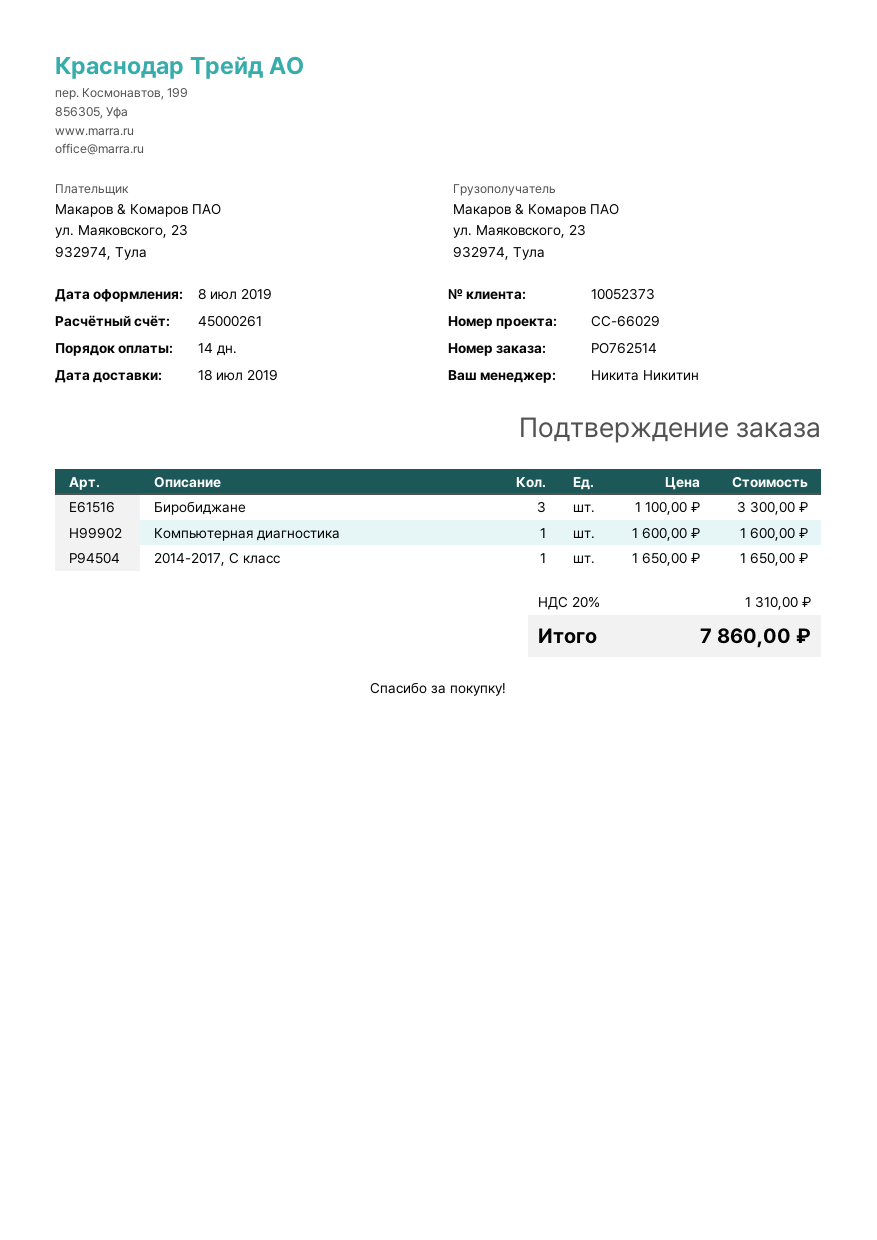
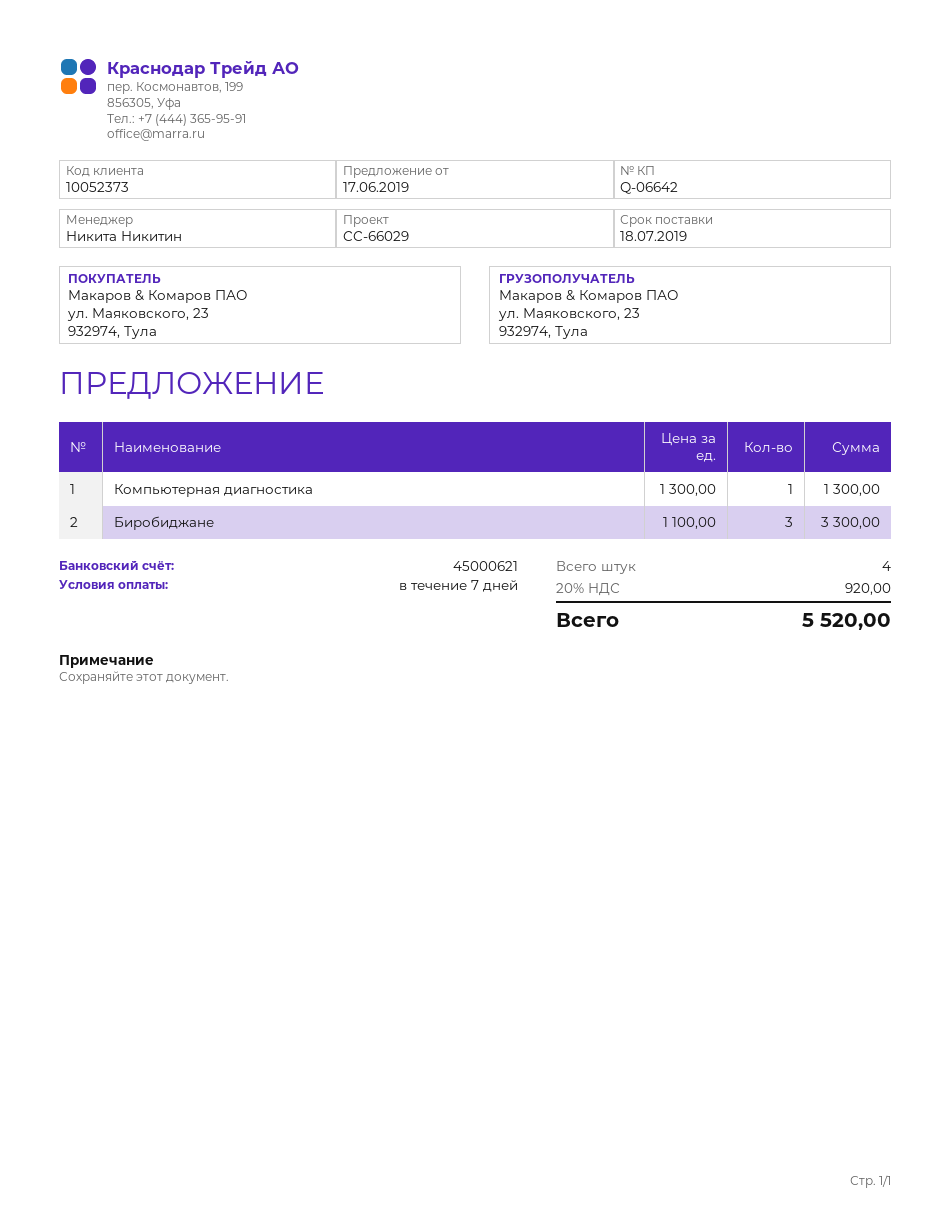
payment terms: 14 days -> 7 days
bank account: 45000261 -> 45000621
Компьютерная диагностика: 1 x 1600.00 = 1600.00 -> 1 x 1300.00 = 1300.00
2014-2017, C класс: 1 x 1650.00 = 1650.00 -> none
tax: 20% = 1310.00 -> 20% = 920.00
total: 7860.00 -> 5520.00

